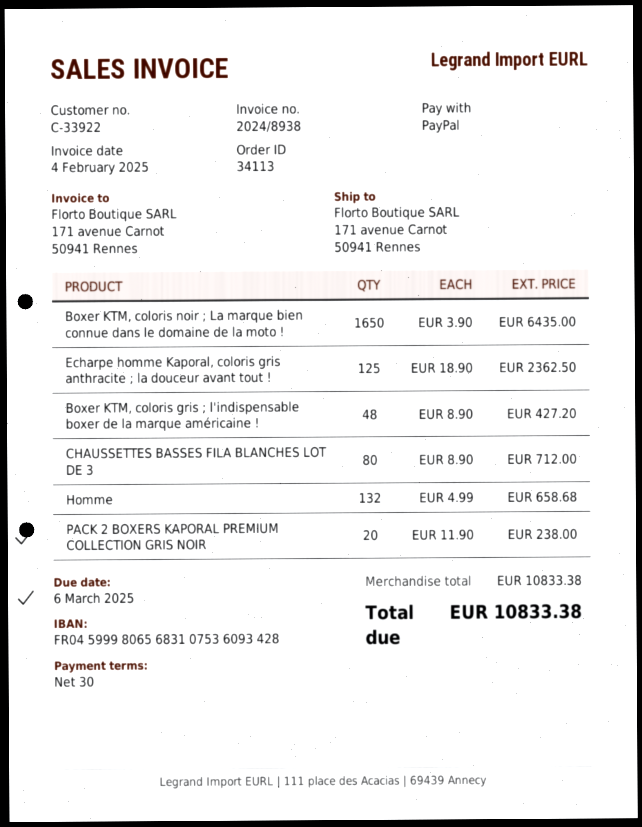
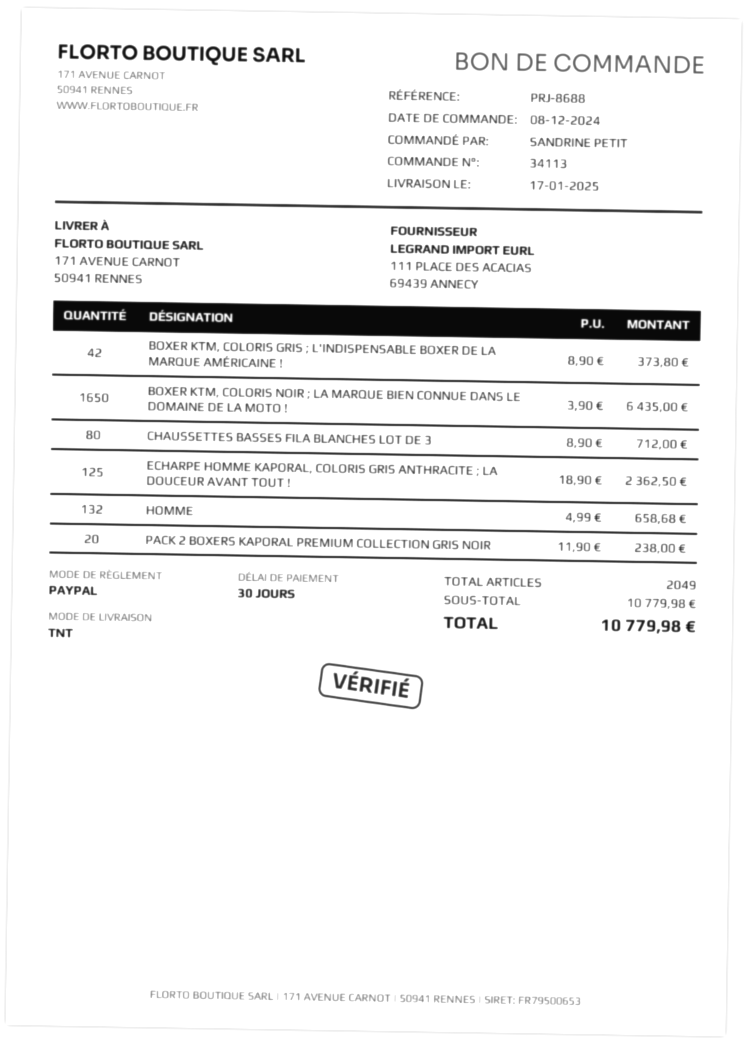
Boxer KTM, coloris gris ; l'indispensable boxer de la marque américaine !: 48 x 8.90 = 427.20 -> 42 x 8.90 = 373.80
subtotal: 10833.38 -> 10779.98
total: 10833.38 -> 10779.98

